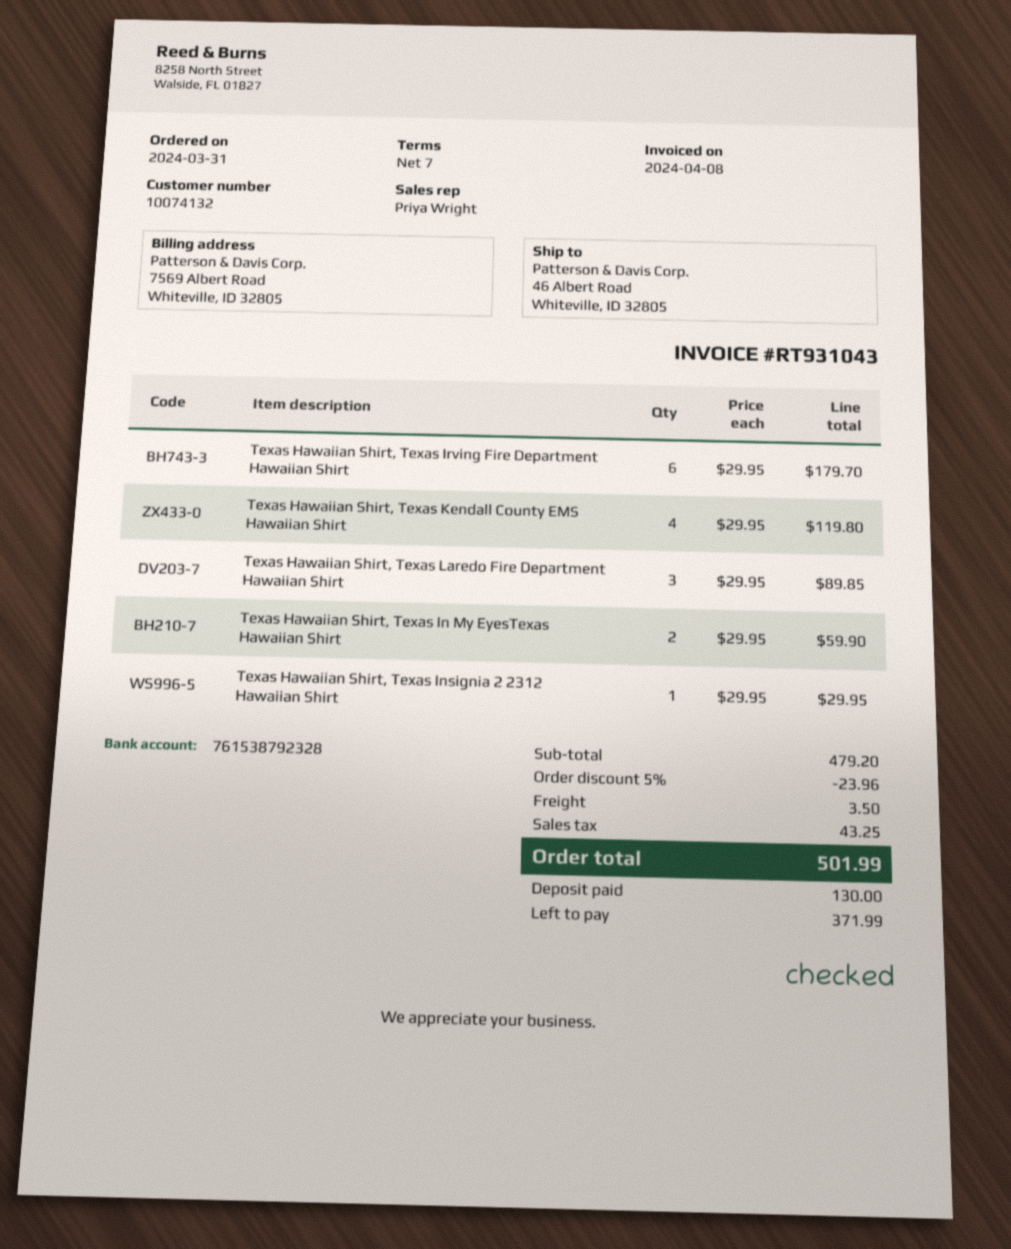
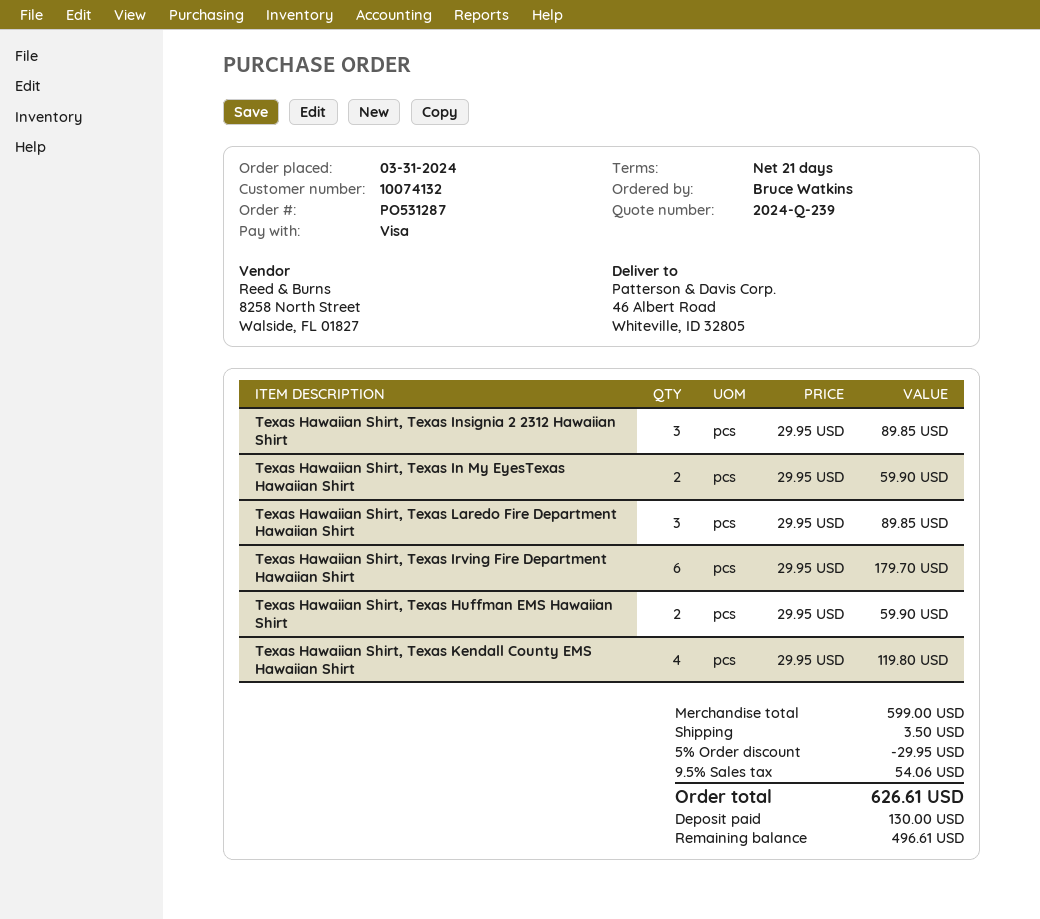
payment terms: 7 days -> 21 days
Texas Hawaiian Shirt, Texas Insignia 2 2312 Hawaiian Shirt: 1 x 29.95 = 29.95 -> 3 x 29.95 = 89.85
Texas Hawaiian Shirt, Texas Huffman EMS Hawaiian Shirt: none -> 2 x 29.95 = 59.90
subtotal: 479.20 -> 599.00
discount: 5% = 23.96 -> 5% = 29.95
tax: 43.25 -> 54.06
total: 501.99 -> 626.61
balance: 371.99 -> 496.61

